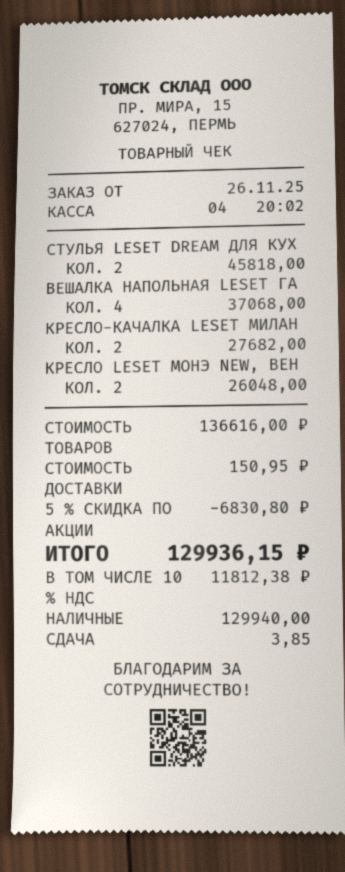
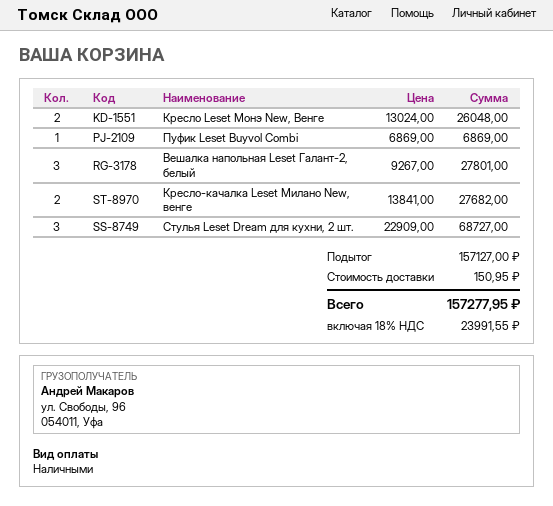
СТУЛЬЯ LESET DREAM ДЛЯ КУХ: 2 for 45818.00 -> 3 for 68727.00
ВЕШАЛКА НАПОЛЬНАЯ LESET ГА: 4 for 37068.00 -> 3 for 27801.00
Пуфик Leset Buyvol Combi: none -> 1 for 6869.00
subtotal: 136616.00 -> 157127.00
discount: 5% = 6830.80 -> none
tax: 10% = 11812.38 -> 18% = 23991.55
total: 129936.15 -> 157277.95

